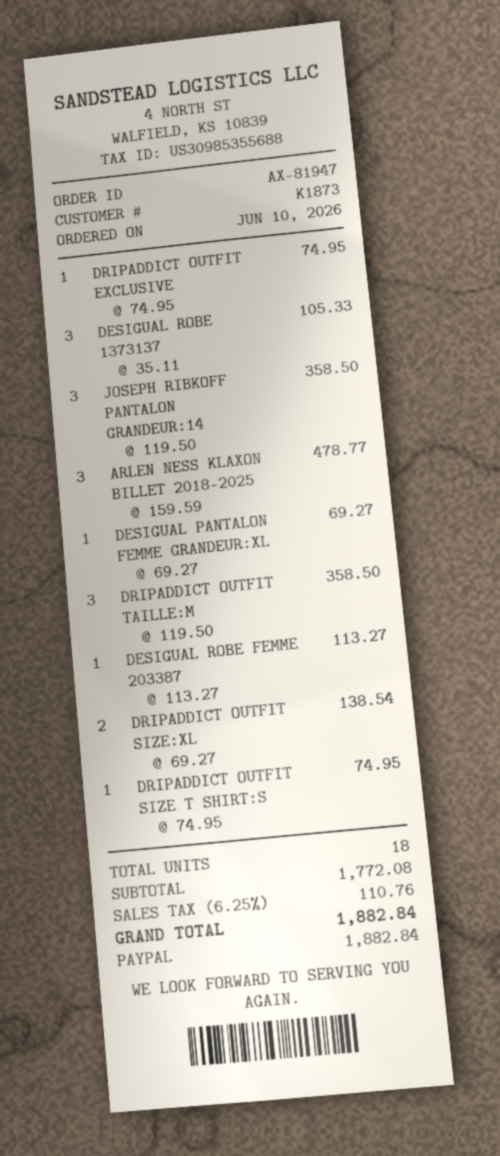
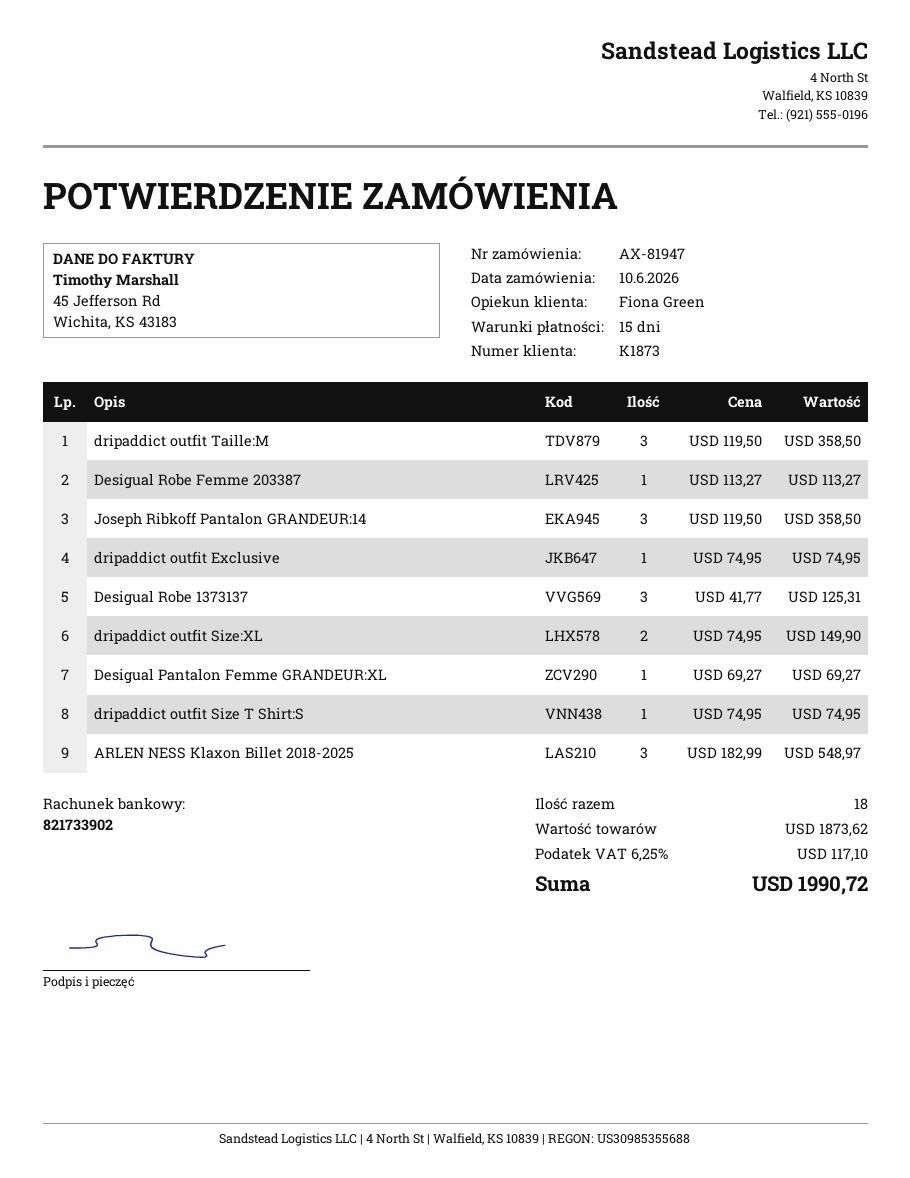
DESIGUAL ROBE 1373137: 3 x 35.11 = 105.33 -> 3 x 41.77 = 125.31
ARLEN NESS KLAXON BILLET 2018-2025: 3 x 159.59 = 478.77 -> 3 x 182.99 = 548.97
DRIPADDICT OUTFIT SIZE:XL: 2 x 69.27 = 138.54 -> 2 x 74.95 = 149.90
subtotal: 1772.08 -> 1873.62
tax: 6.25% = 110.76 -> 6.25% = 117.10
total: 1882.84 -> 1990.72

